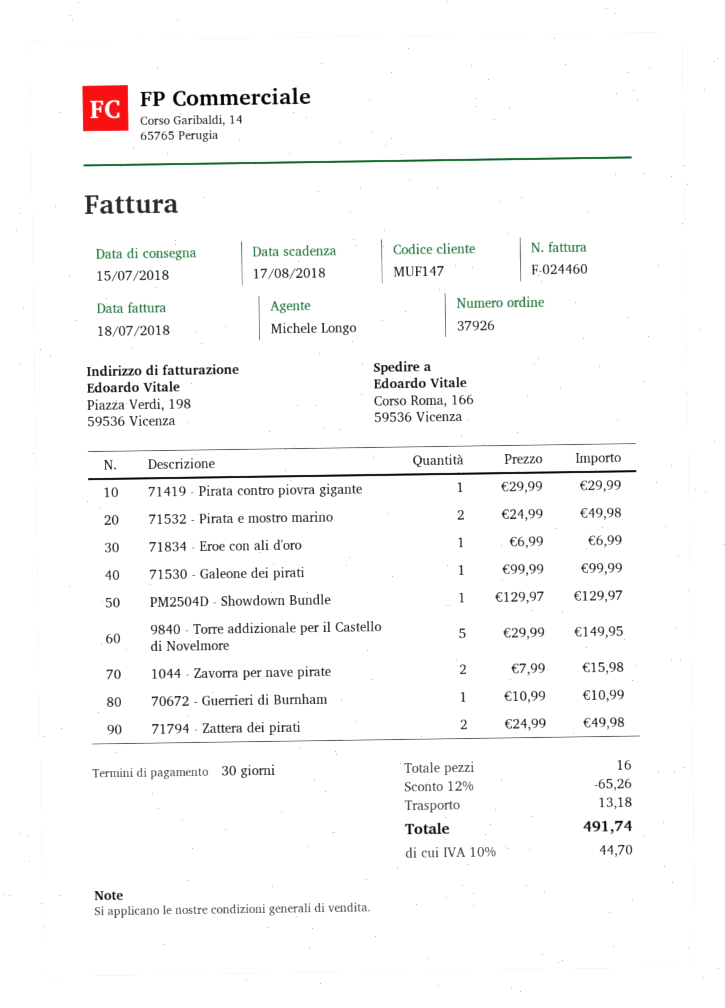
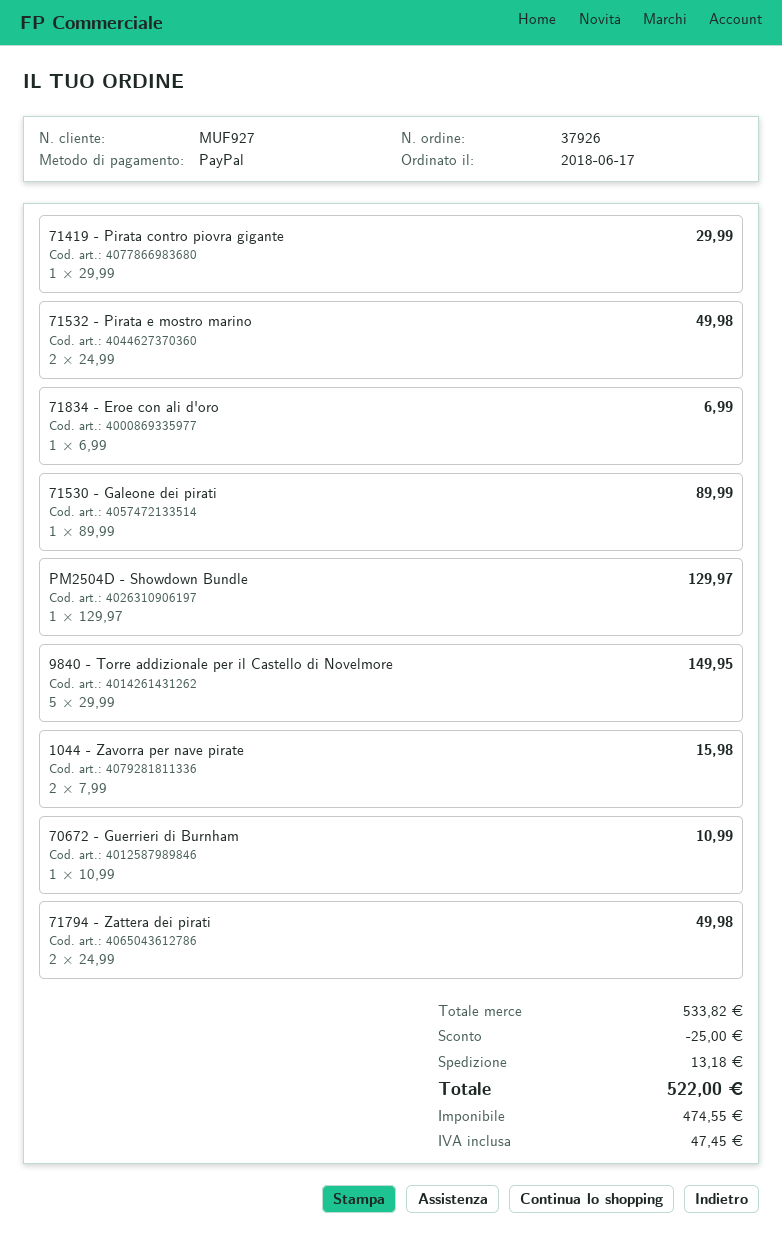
customer number: MUF147 -> MUF927
71530 - Galeone dei pirati: 1 x 99.99 = 99.99 -> 1 x 89.99 = 89.99
discount: 65.26 -> 25.00
tax: 44.70 -> 47.45
total: 491.74 -> 522.00

